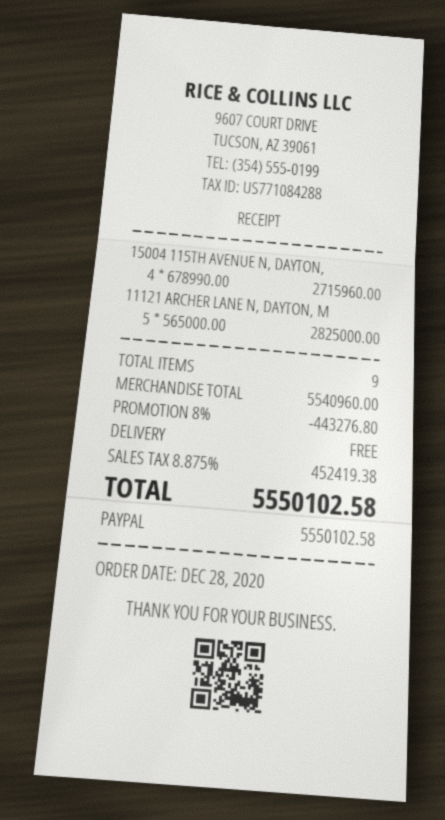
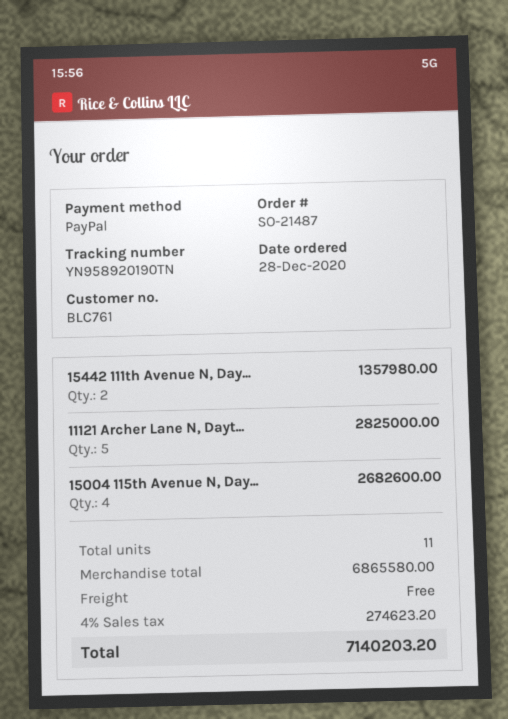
15004 115TH AVENUE N, DAYTON,: 4 for 2715960.00 -> 4 for 2682600.00
15442 111th Avenue N, Day...: none -> 2 for 1357980.00
total quantity: 9 -> 11
subtotal: 5540960.00 -> 6865580.00
discount: 8% = 443276.80 -> none
tax: 8.875% = 452419.38 -> 4% = 274623.20
total: 5550102.58 -> 7140203.20

